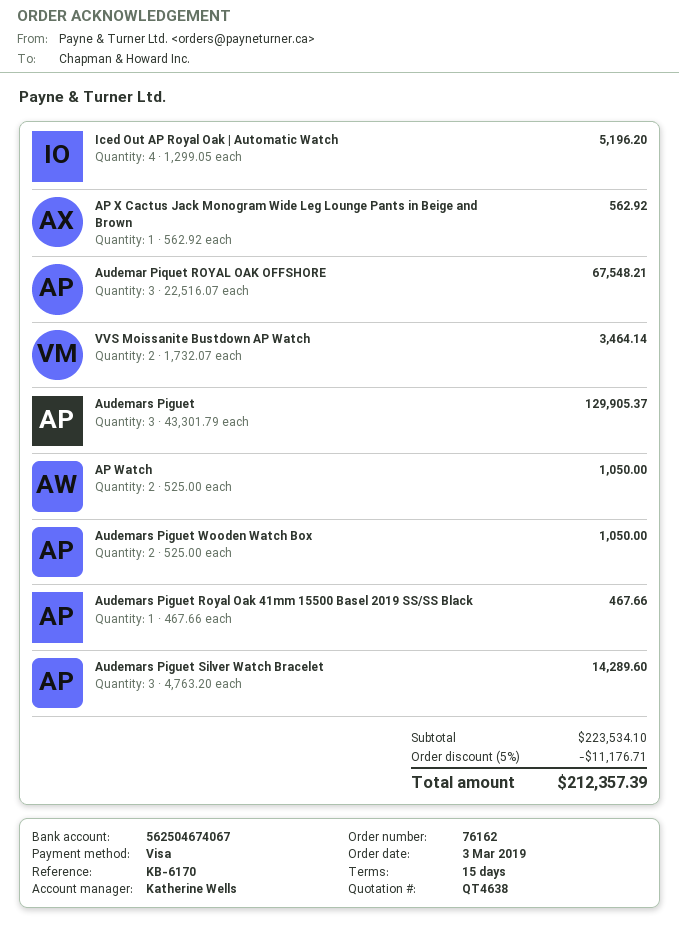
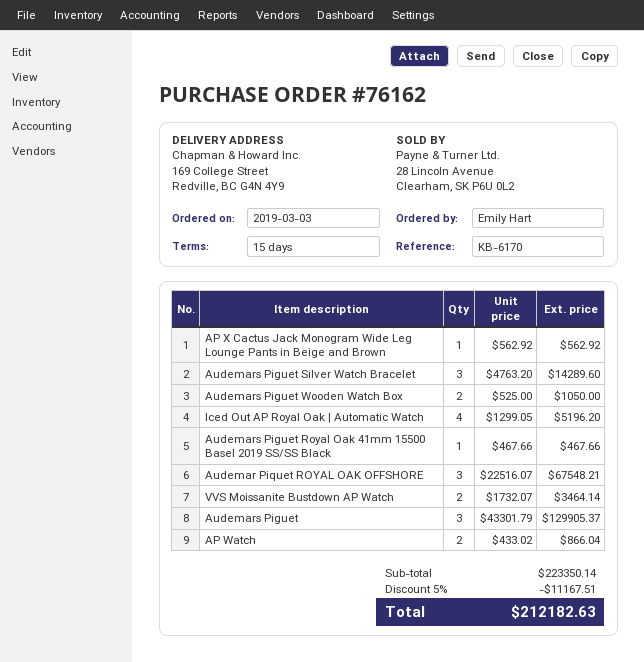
AP Watch: 2 x 525.00 = 1050.00 -> 2 x 433.02 = 866.04
subtotal: 223534.10 -> 223350.14
discount: 5% = 11176.71 -> 5% = 11167.51
total: 212357.39 -> 212182.63

